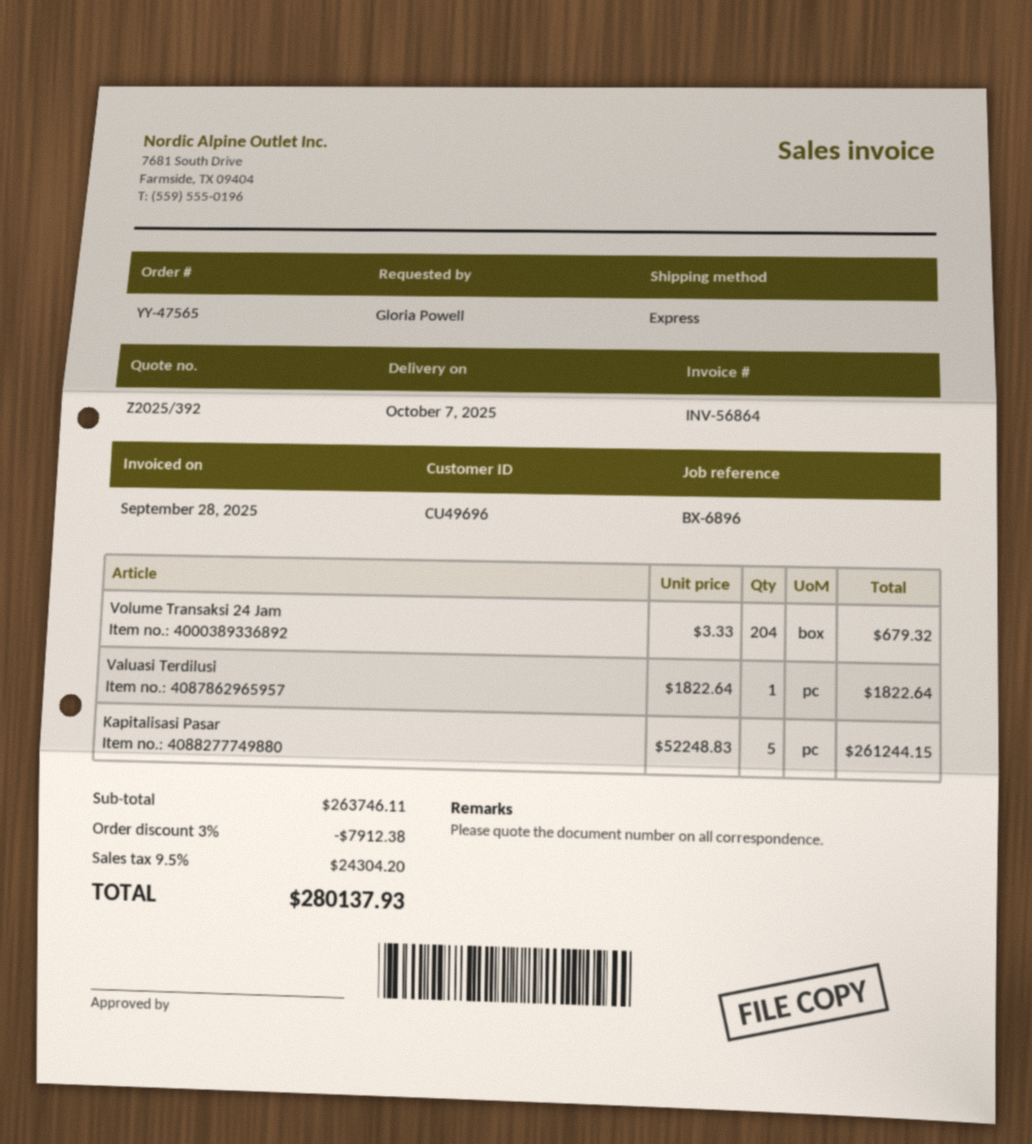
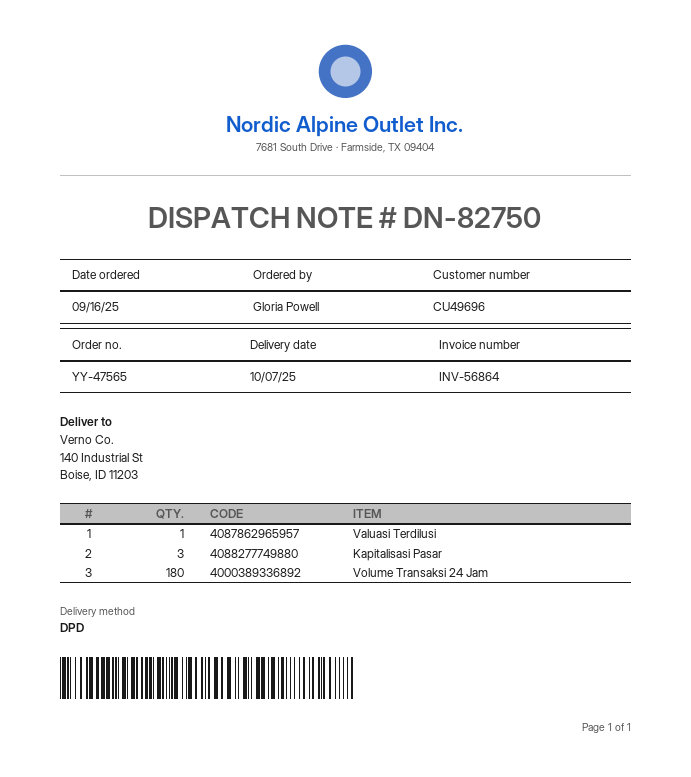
shipping method: express -> DPD
Volume Transaksi 24 Jam: 204 -> 180
Kapitalisasi Pasar: 5 -> 3

